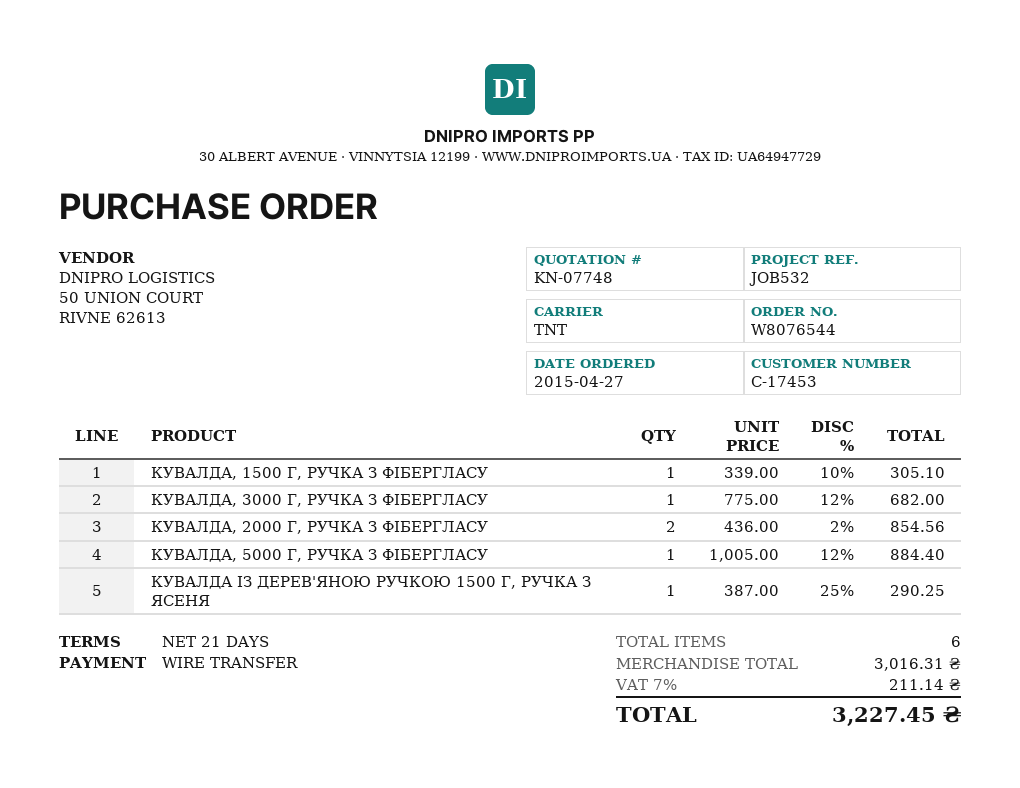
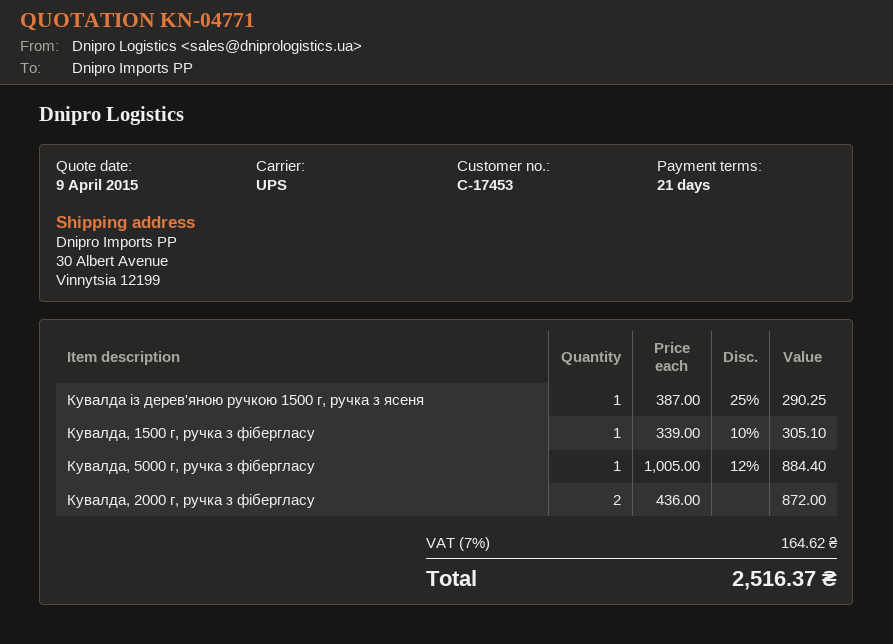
quote number: KN-07748 -> KN-04771
shipping method: TNT -> UPS
КУВАЛДА, 3000 Г, РУЧКА З ФІБЕРГЛАСУ: 1 x 775.00 - 12% = 682.00 -> none
КУВАЛДА, 2000 Г, РУЧКА З ФІБЕРГЛАСУ: 2 x 436.00 - 2% = 854.56 -> 2 x 436.00 = 872.00
tax: 7% = 211.14 -> 7% = 164.62
total: 3227.45 -> 2516.37

